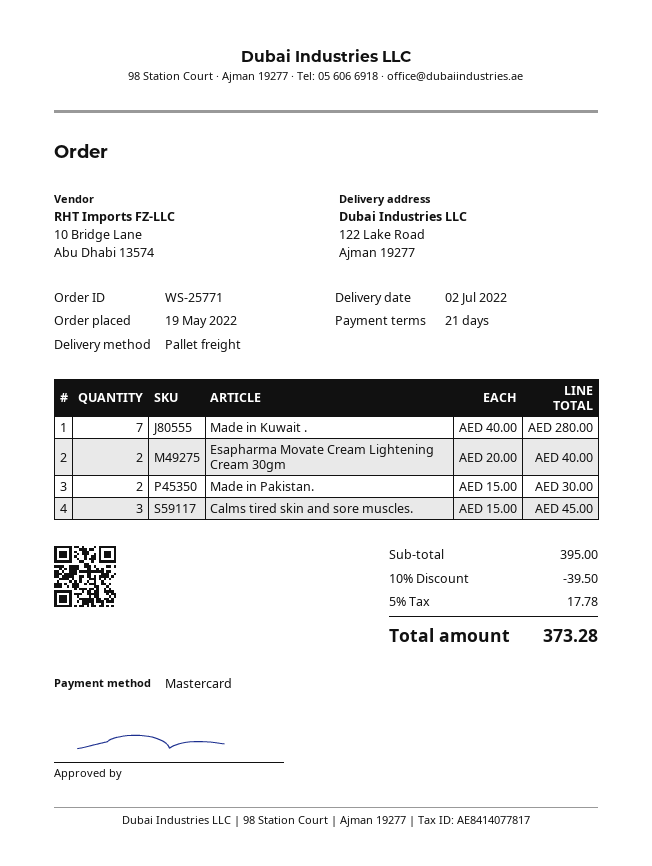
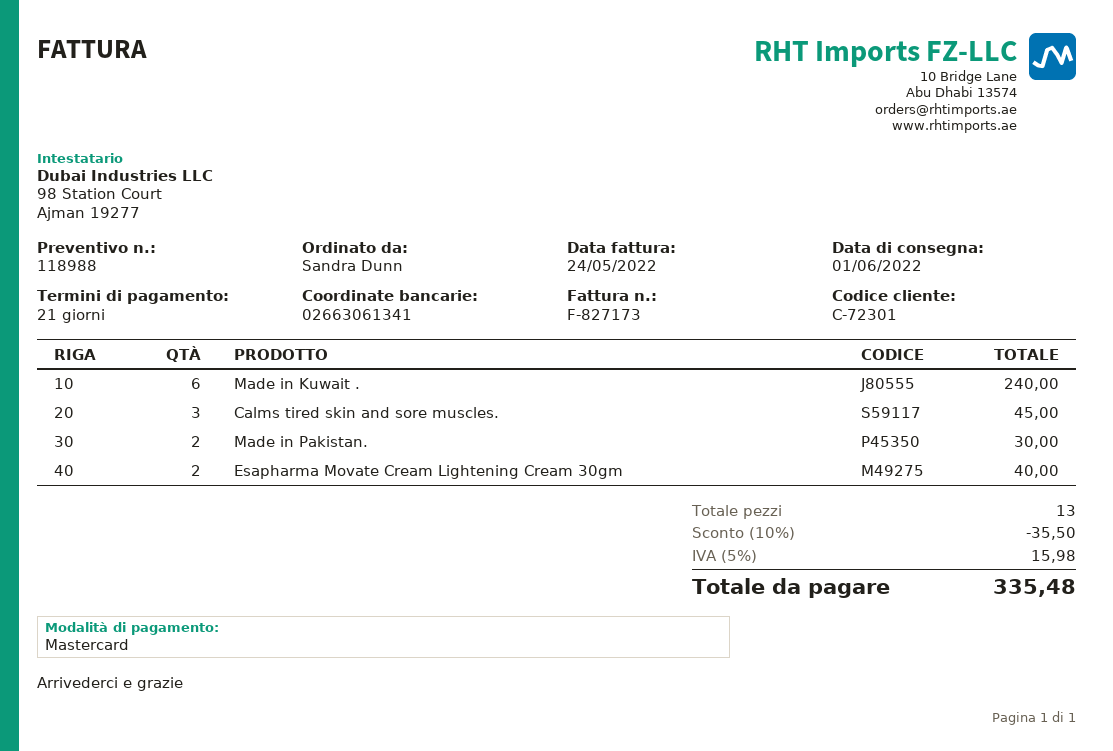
delivery date: 2022-07-02 -> 2022-06-01
Made in Kuwait .: 7 for 280.00 -> 6 for 240.00
discount: 10% = 39.50 -> 10% = 35.50
tax: 5% = 17.78 -> 5% = 15.98
total: 373.28 -> 335.48

